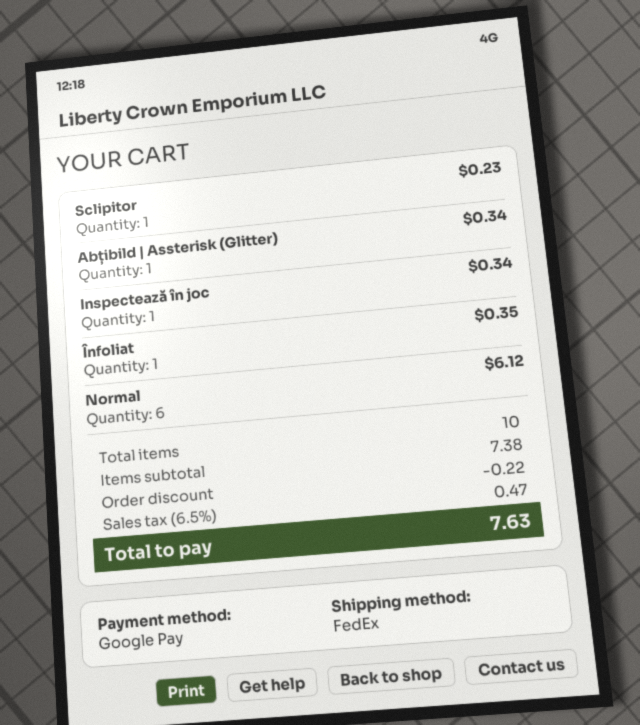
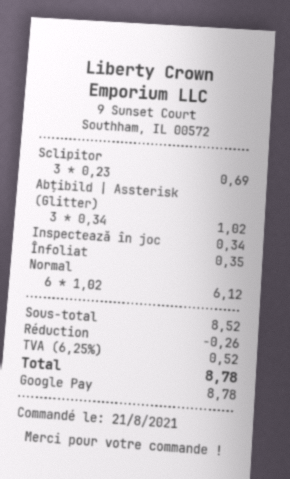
Sclipitor: 1 for 0.23 -> 3 for 0.69
Abțibild | Assterisk (Glitter): 1 for 0.34 -> 3 for 1.02
subtotal: 7.38 -> 8.52
discount: 0.22 -> 0.26
tax: 6.5% = 0.47 -> 6.25% = 0.52
total: 7.63 -> 8.78

